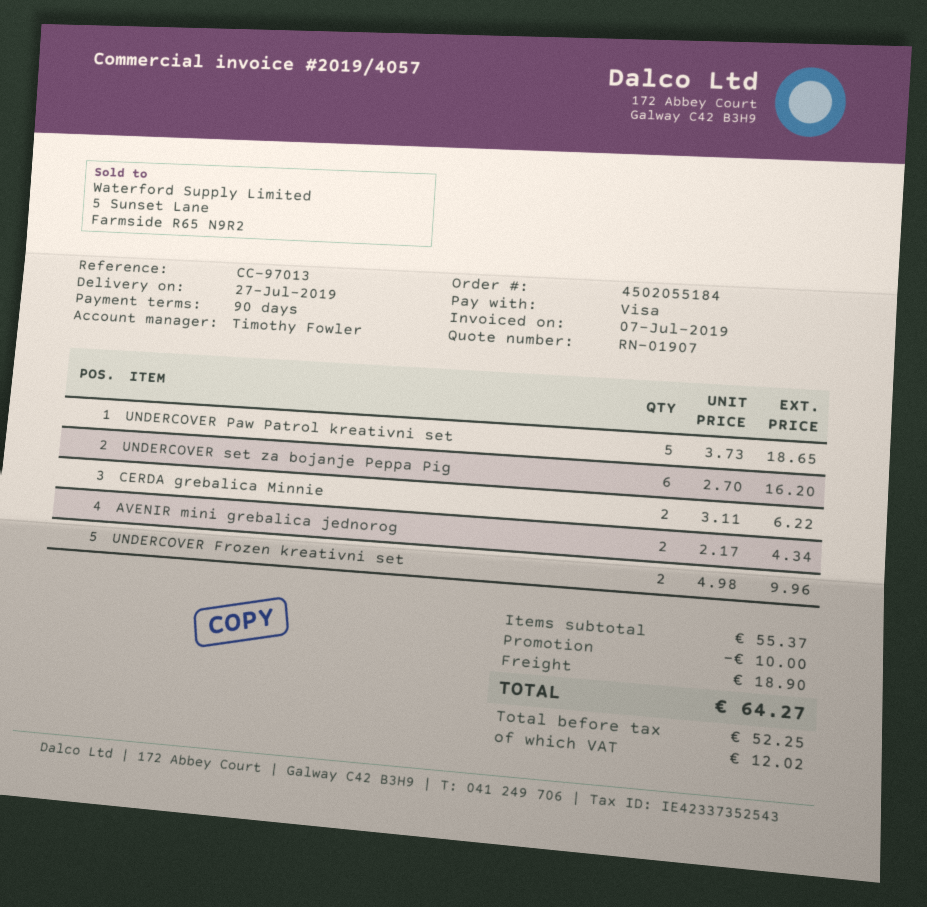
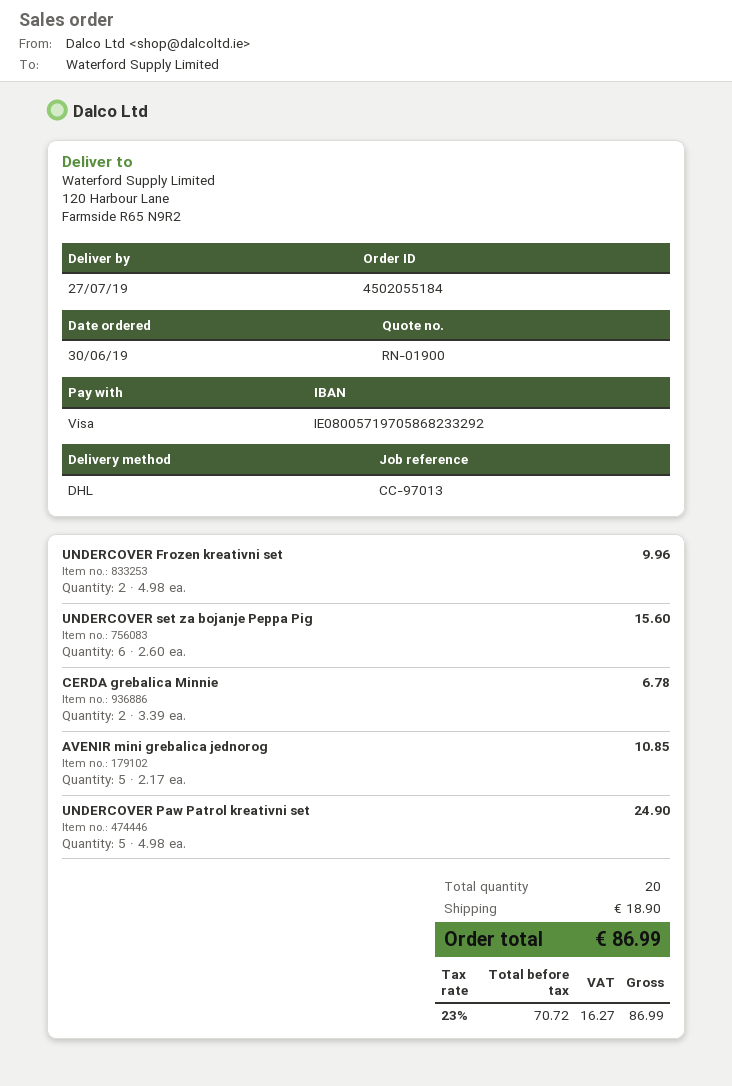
quote number: RN-01907 -> RN-01900
UNDERCOVER Paw Patrol kreativni set: 5 x 3.73 = 18.65 -> 5 x 4.98 = 24.90
UNDERCOVER set za bojanje Peppa Pig: 6 x 2.70 = 16.20 -> 6 x 2.60 = 15.60
CERDA grebalica Minnie: 2 x 3.11 = 6.22 -> 2 x 3.39 = 6.78
AVENIR mini grebalica jednorog: 2 x 2.17 = 4.34 -> 5 x 2.17 = 10.85
discount: 10.00 -> none
net: 52.25 -> 70.72
tax: 12.02 -> 16.27
total: 64.27 -> 86.99

